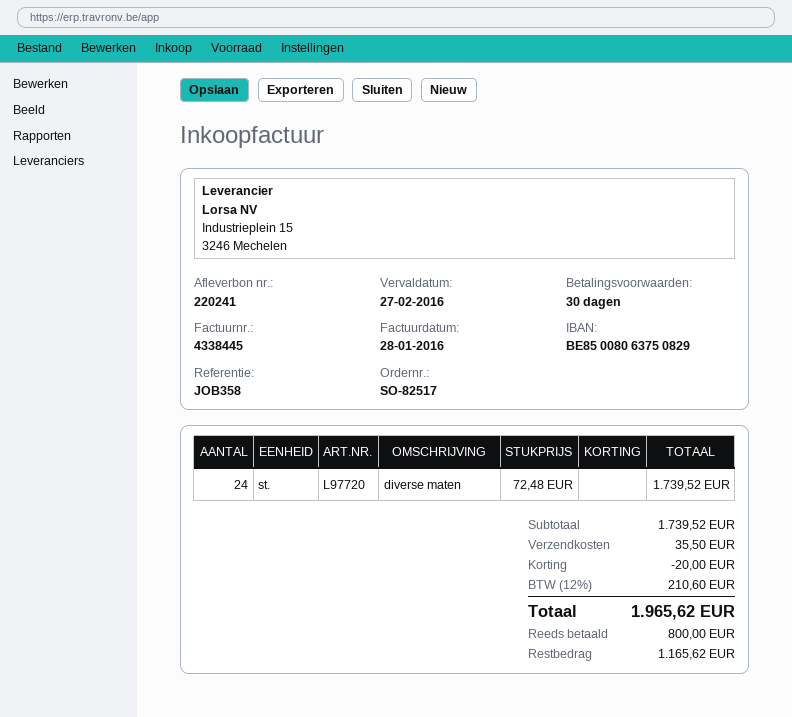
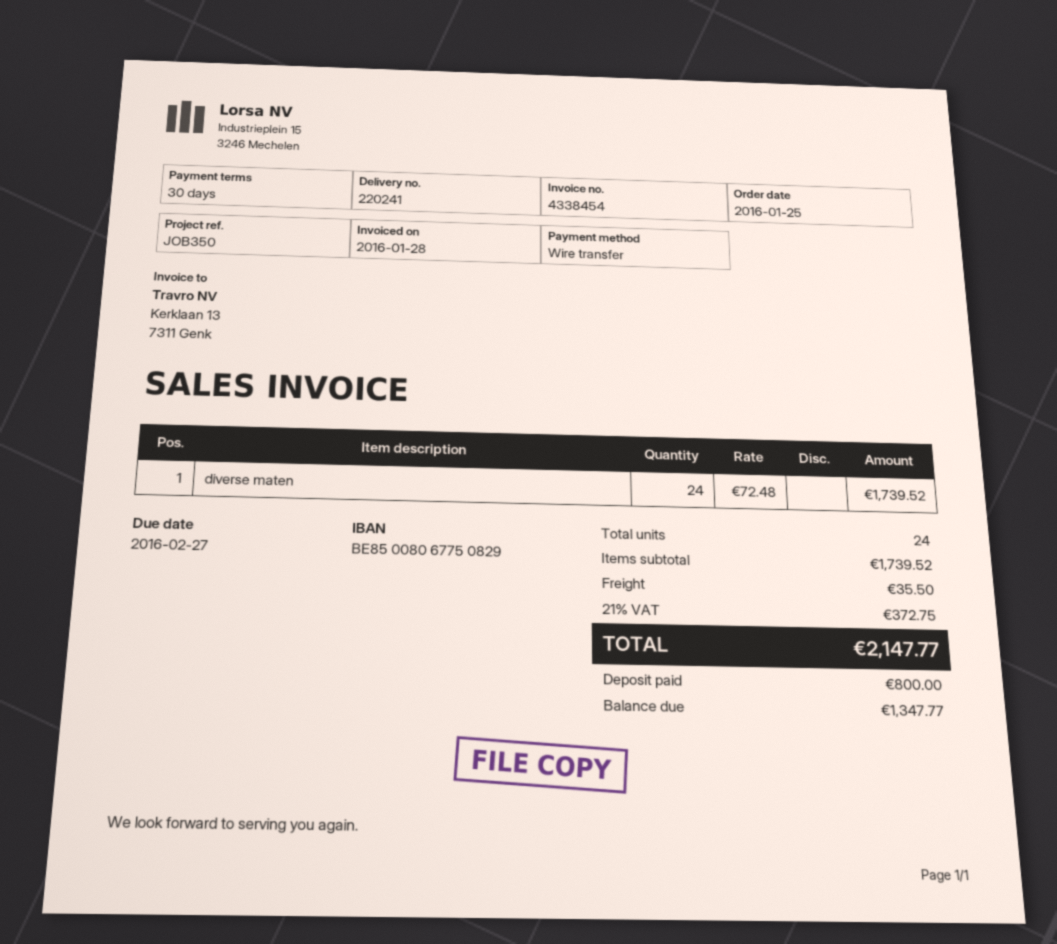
invoice number: 4338445 -> 4338454
reference: JOB358 -> JOB350
bank account: BE85008063750829 -> BE85008067750829
discount: 20.00 -> none
tax: 12% = 210.60 -> 21% = 372.75
total: 1965.62 -> 2147.77
balance: 1165.62 -> 1347.77

